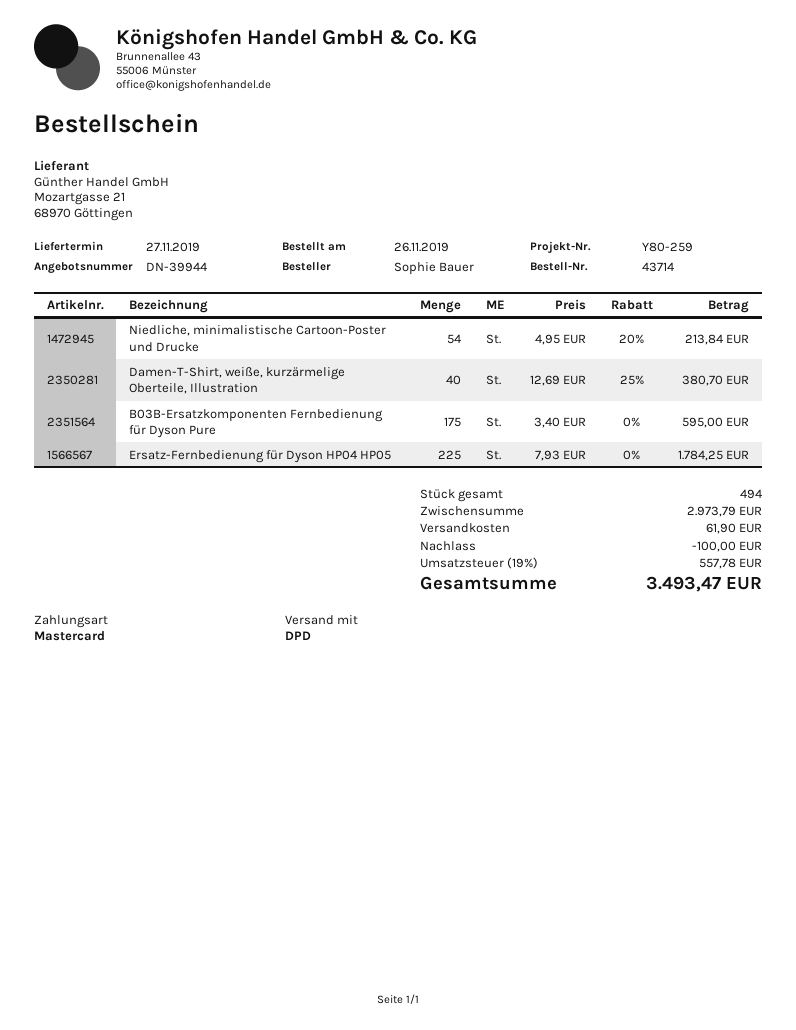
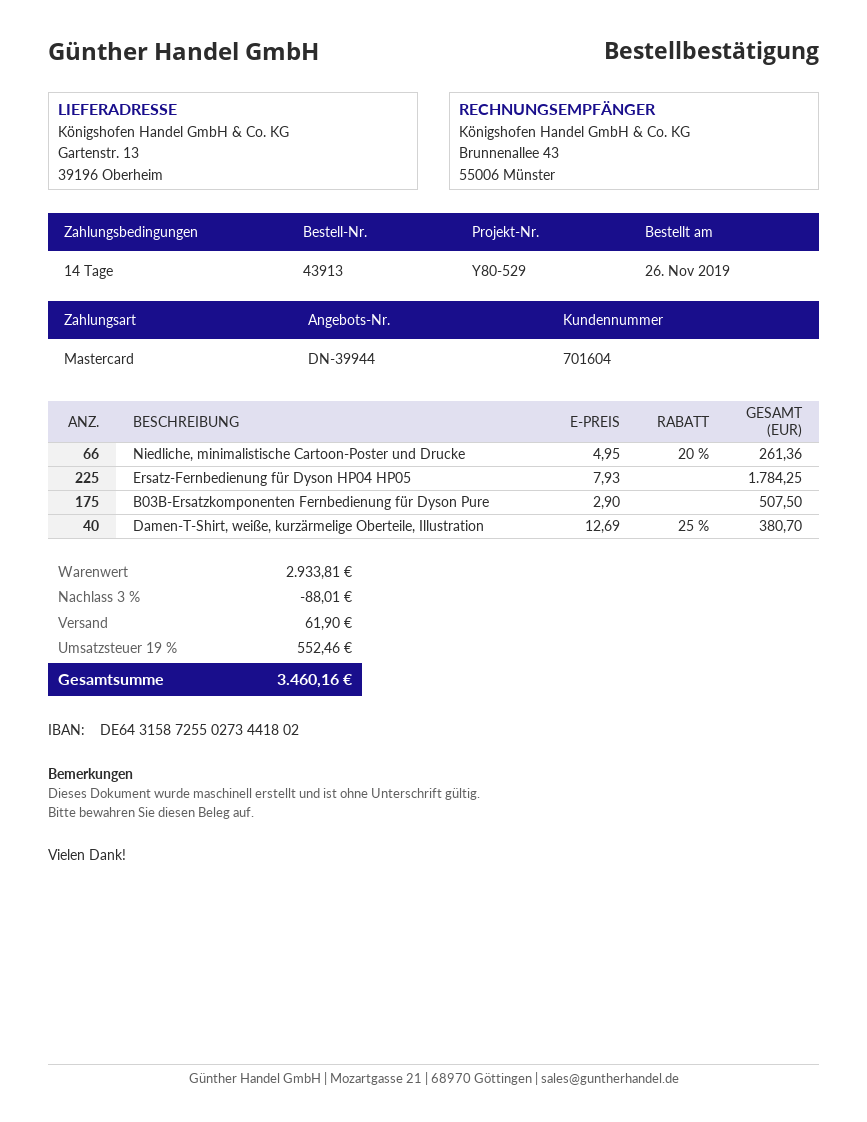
order number: 43714 -> 43913
reference: Y80-259 -> Y80-529
Niedliche, minimalistische Cartoon-Poster und Drucke: 54 x 4.95 - 20% = 213.84 -> 66 x 4.95 - 20% = 261.36
B03B-Ersatzkomponenten Fernbedienung für Dyson Pure: 175 x 3.40 = 595.00 -> 175 x 2.90 = 507.50
subtotal: 2973.79 -> 2933.81
discount: 100.00 -> 88.01
tax: 19% = 557.78 -> 19% = 552.46
total: 3493.47 -> 3460.16

